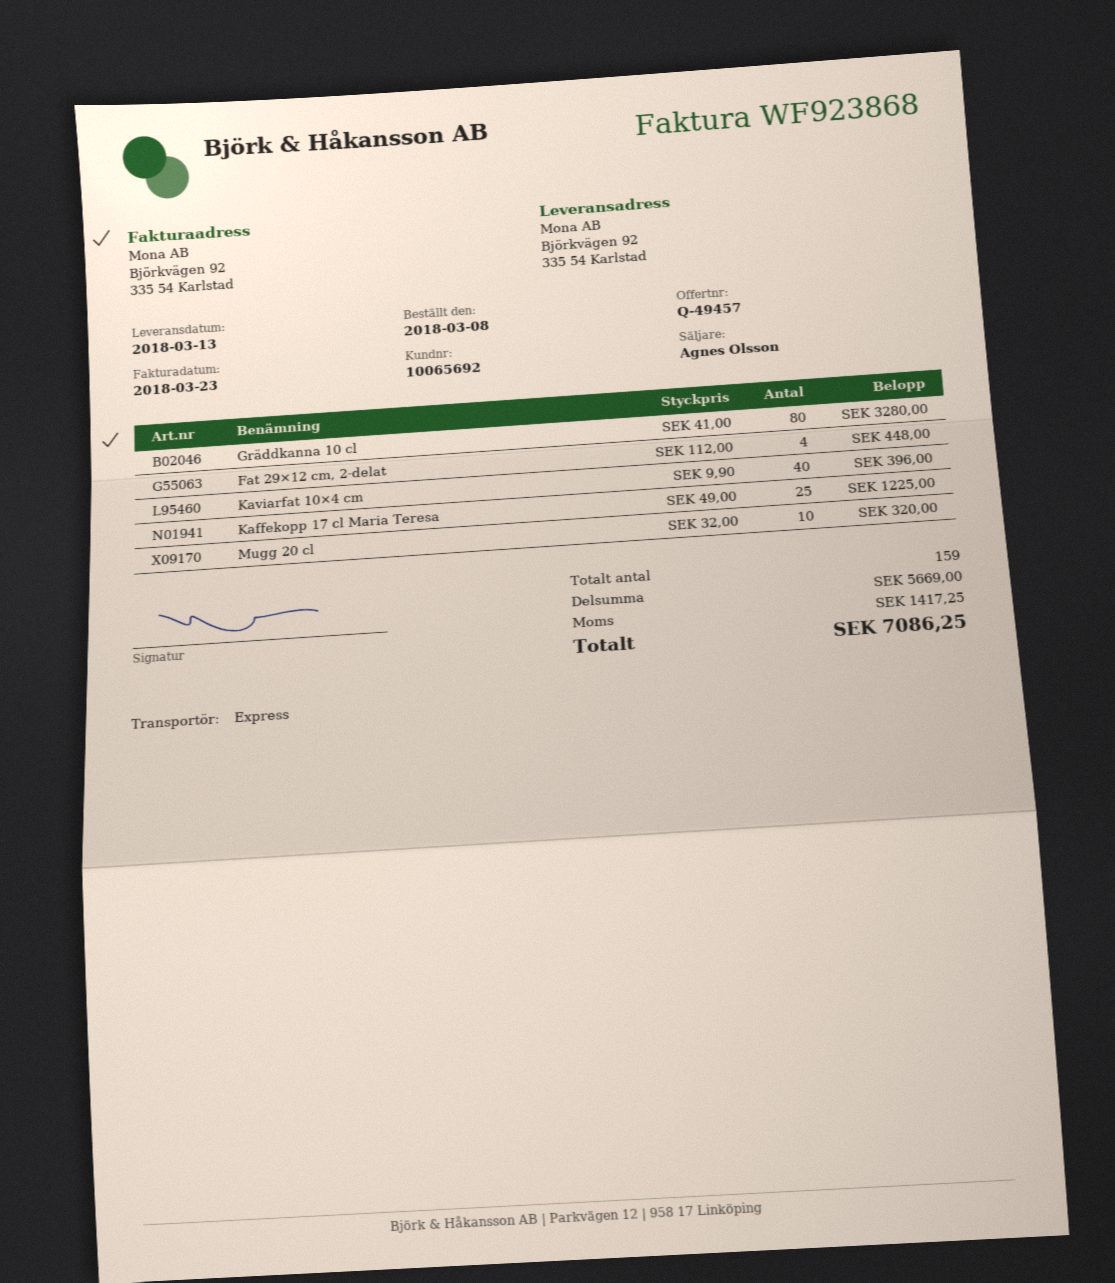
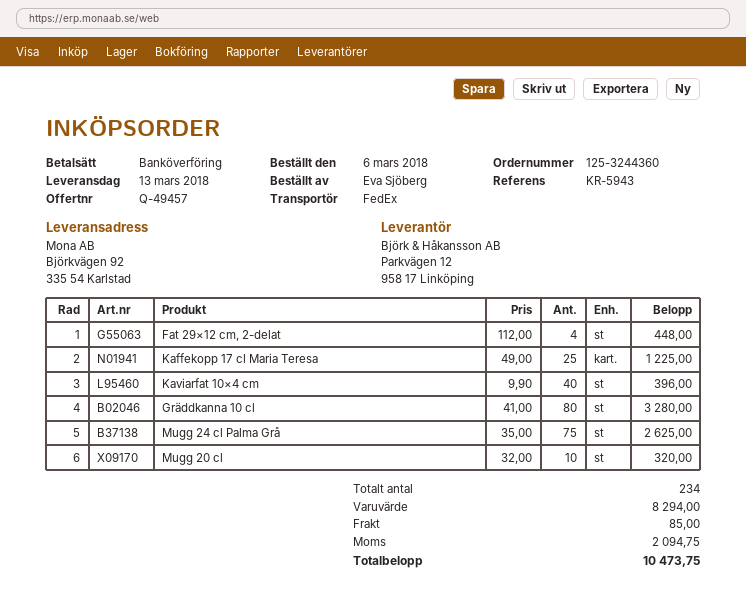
order date: 2018-03-08 -> 2018-03-06
shipping method: express -> FedEx
Mugg 24 cl Palma Grå: none -> 75 x 35.00 = 2625.00
total quantity: 159 -> 234
subtotal: 5669.00 -> 8294.00
shipping: none -> 85.00
tax: 1417.25 -> 2094.75
total: 7086.25 -> 10473.75

